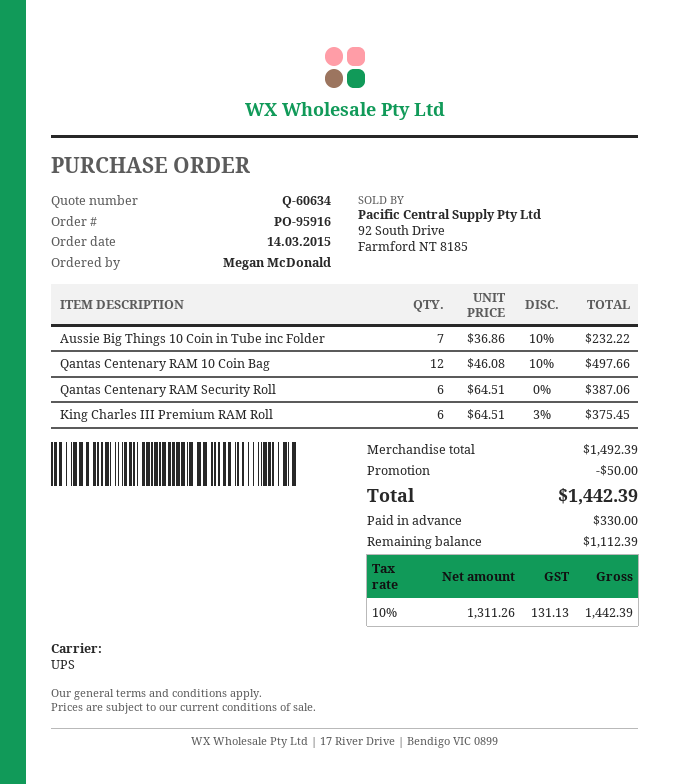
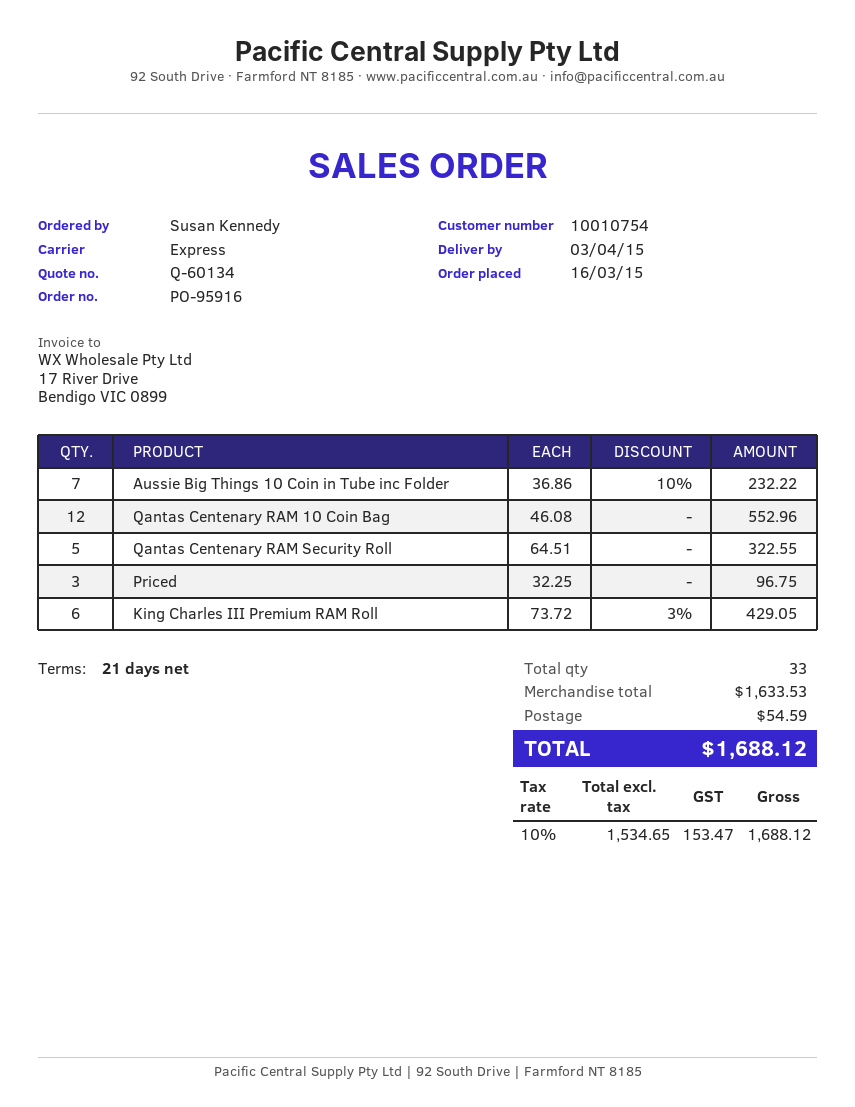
quote number: Q-60634 -> Q-60134
order date: 2015-03-14 -> 2015-03-16
ordered by: Megan McDonald -> Susan Kennedy
shipping method: UPS -> express
Qantas Centenary RAM 10 Coin Bag: 12 x 46.08 - 10% = 497.66 -> 12 x 46.08 = 552.96
Qantas Centenary RAM Security Roll: 6 x 64.51 = 387.06 -> 5 x 64.51 = 322.55
King Charles III Premium RAM Roll: 6 x 64.51 - 3% = 375.45 -> 6 x 73.72 - 3% = 429.05
Priced: none -> 3 x 32.25 = 96.75
subtotal: 1492.39 -> 1633.53
discount: 50.00 -> none
shipping: none -> 54.59
net: 1311.26 -> 1534.65
tax: 10% = 131.13 -> 10% = 153.47
total: 1442.39 -> 1688.12

